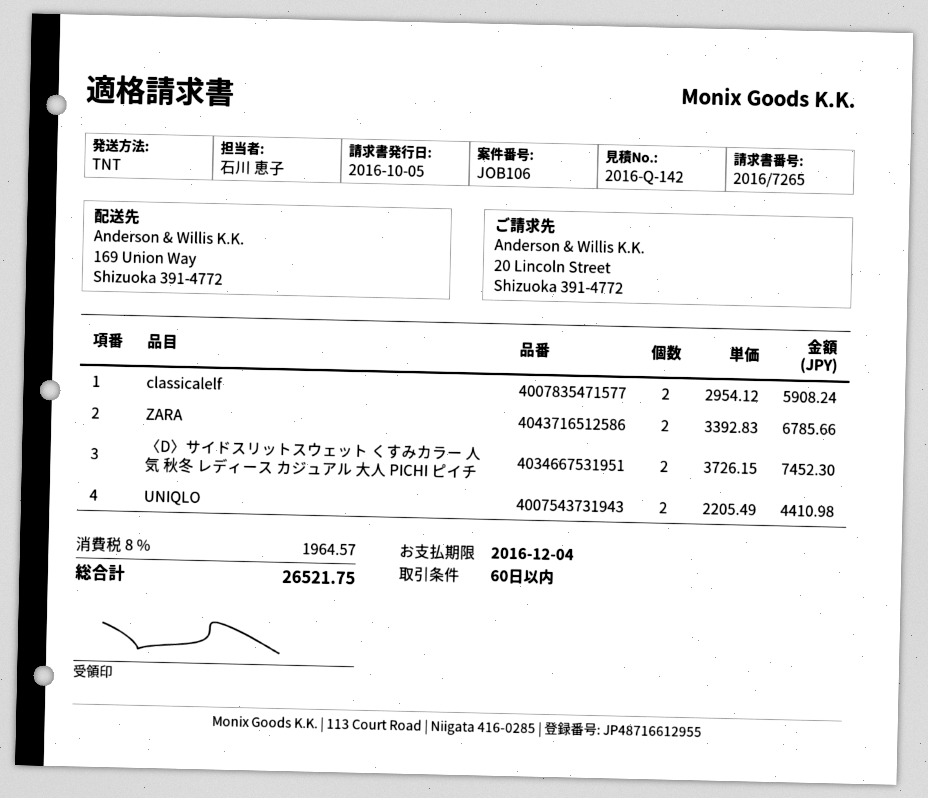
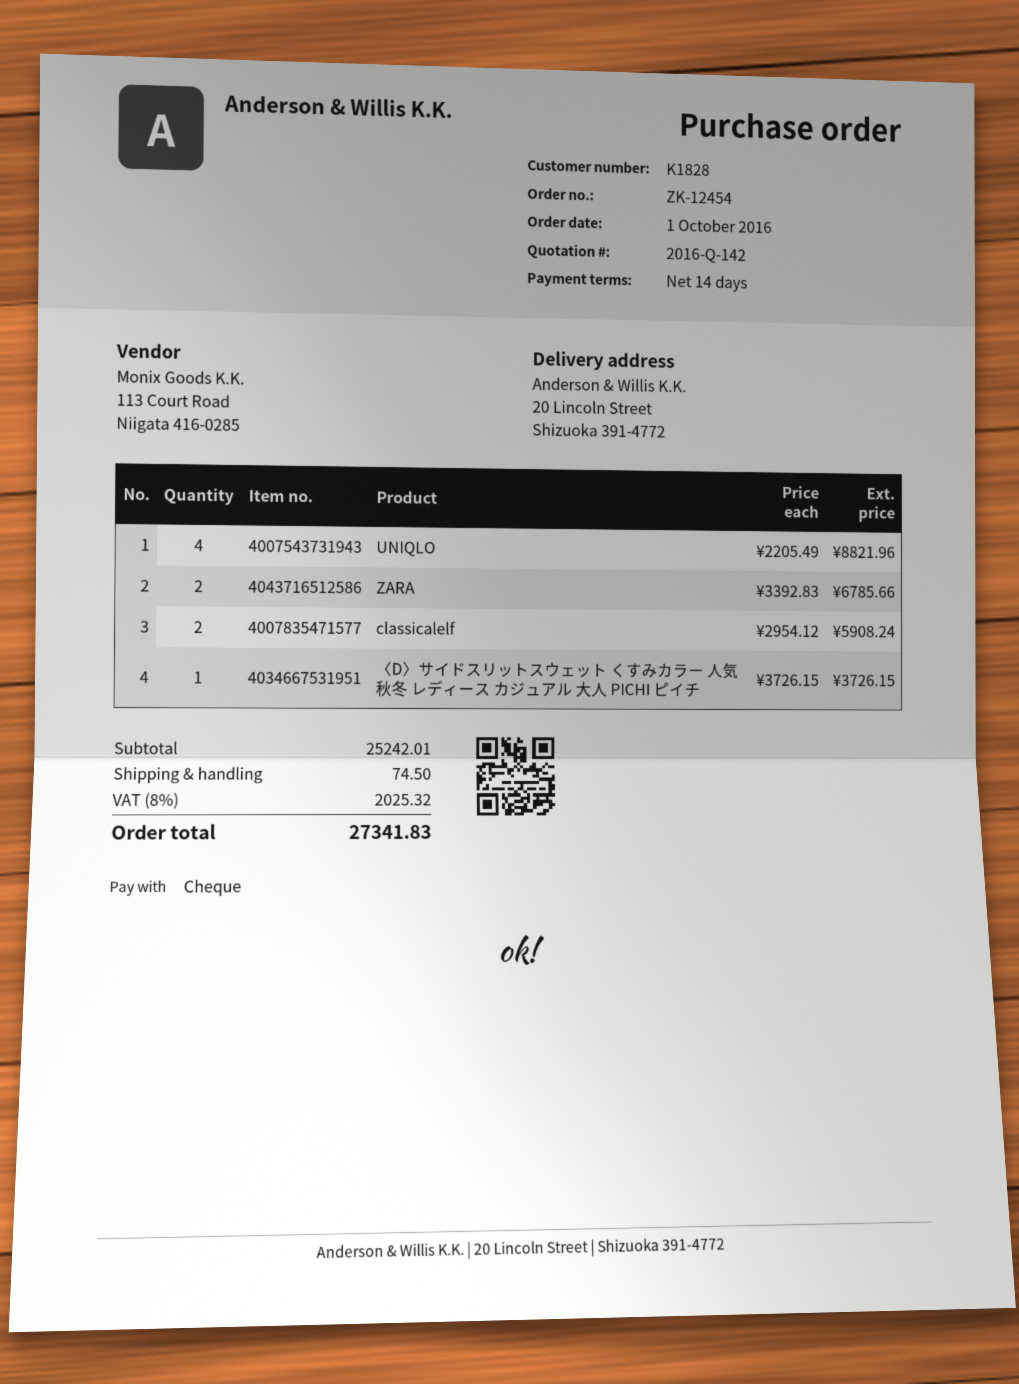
payment terms: 60 days -> 14 days
ship to: 169 Union Way, Shizuoka 391-4772 -> 20 Lincoln Street, Shizuoka 391-4772
〈D〉サイドスリットスウェット くすみカラー 人気 秋冬 レディース カジュアル 大人 PICHI ピイチ: 2 x 3726.15 = 7452.30 -> 1 x 3726.15 = 3726.15
UNIQLO: 2 x 2205.49 = 4410.98 -> 4 x 2205.49 = 8821.96
shipping: none -> 74.50
tax: 8% = 1964.57 -> 8% = 2025.32
total: 26521.75 -> 27341.83

